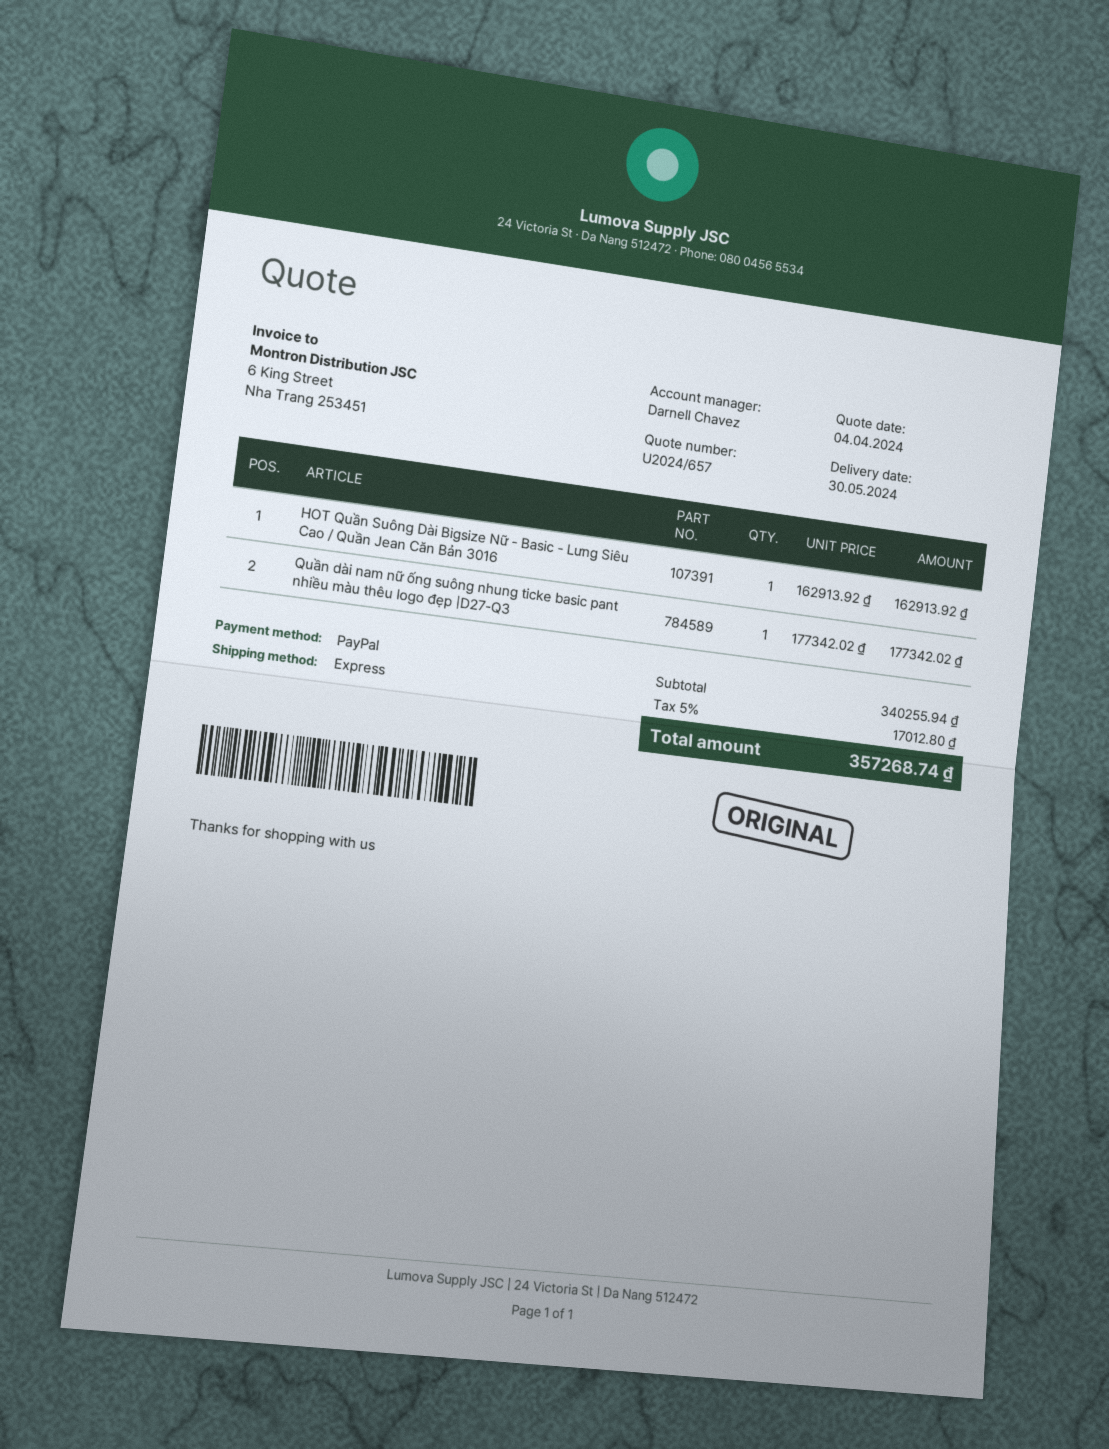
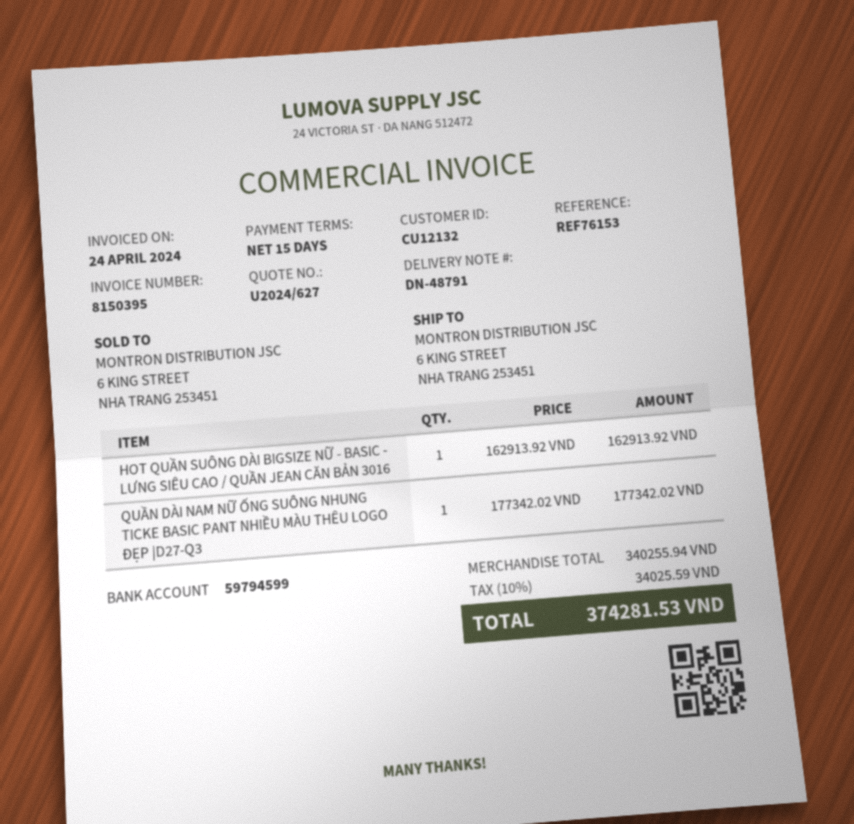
quote number: U2024/657 -> U2024/627
tax: 5% = 17012.80 -> 10% = 34025.59
total: 357268.74 -> 374281.53

